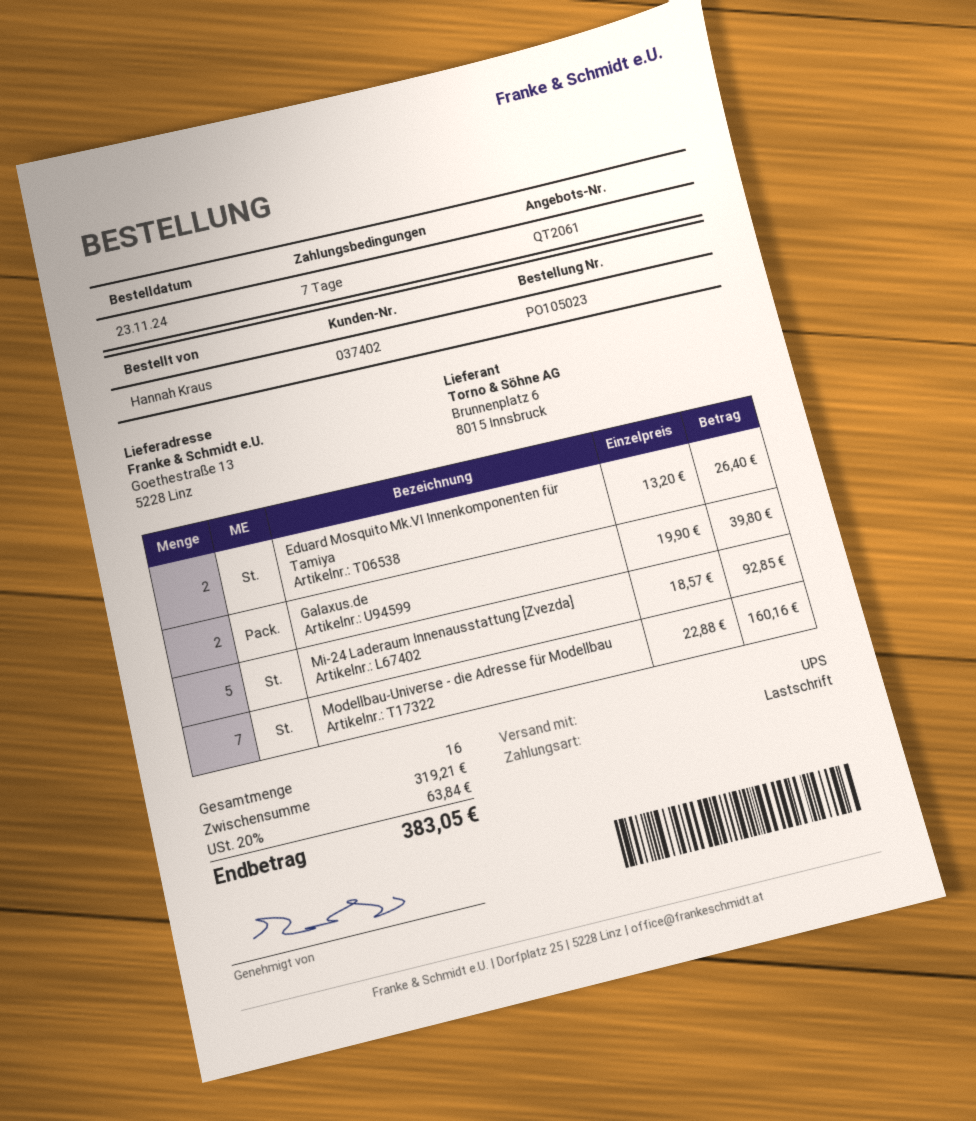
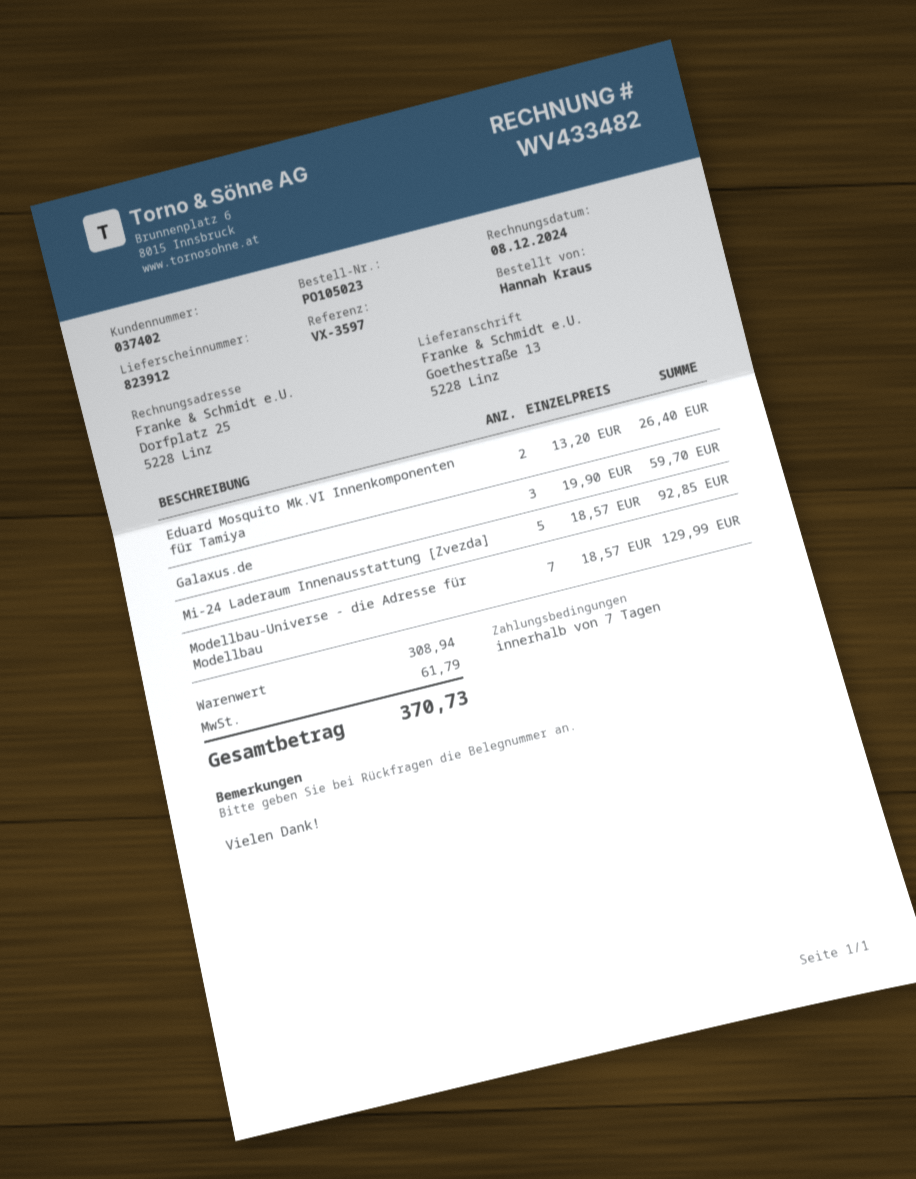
Galaxus.de: 2 x 19.90 = 39.80 -> 3 x 19.90 = 59.70
Modellbau-Universe - die Adresse für Modellbau: 7 x 22.88 = 160.16 -> 7 x 18.57 = 129.99
subtotal: 319.21 -> 308.94
tax: 63.84 -> 61.79
total: 383.05 -> 370.73

